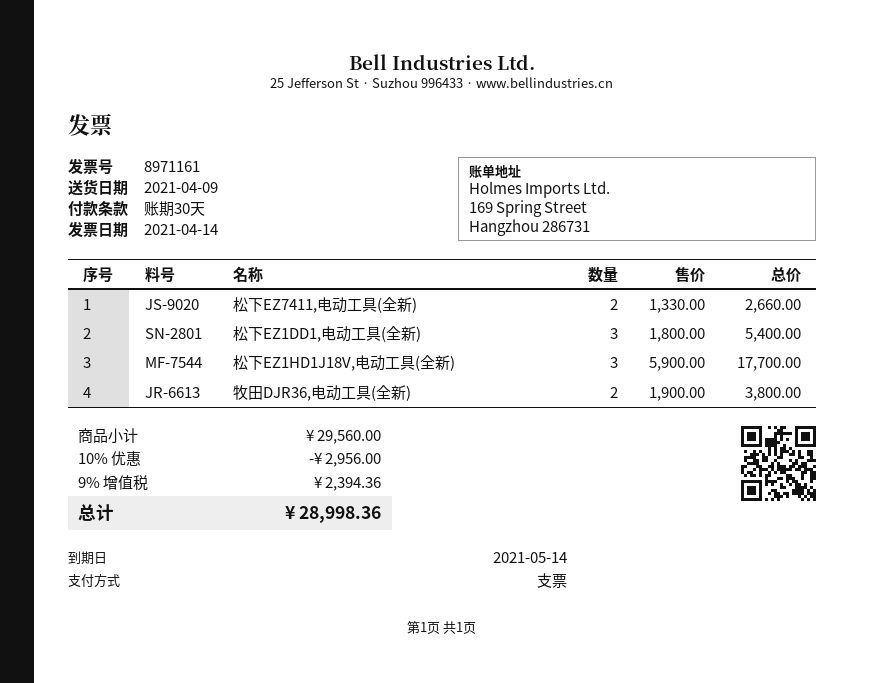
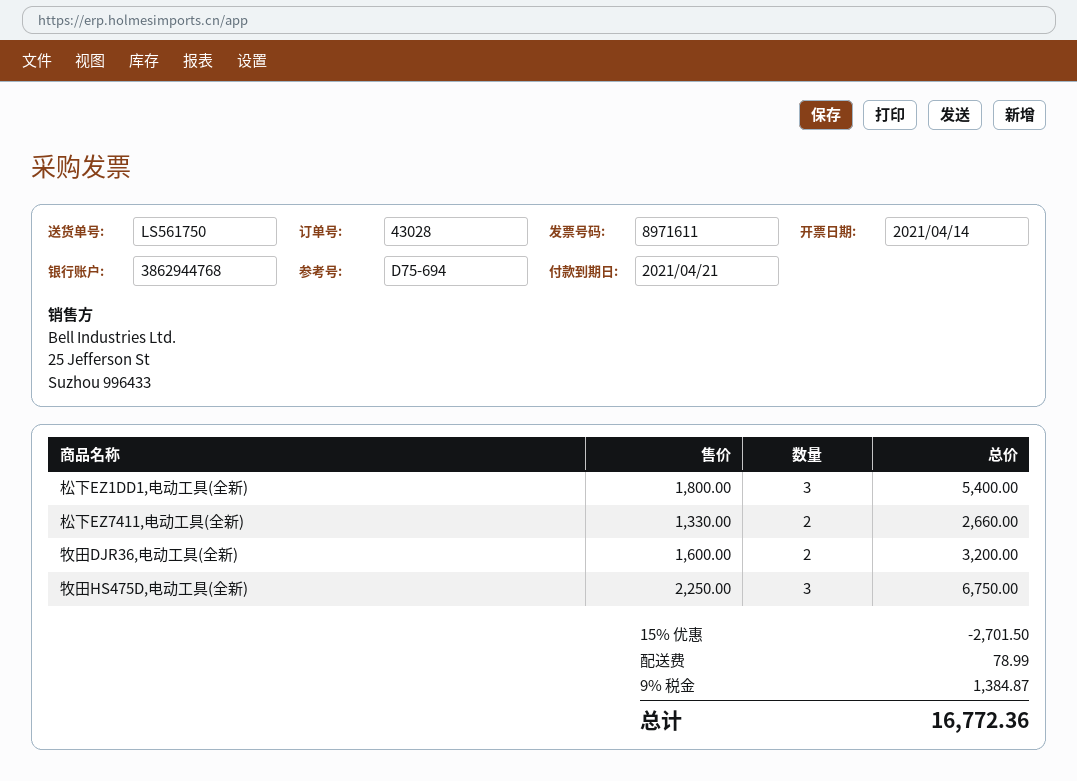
invoice number: 8971161 -> 8971611
due date: 2021-05-14 -> 2021-04-21
松下EZ1HD1J18V,电动工具(全新): 3 x 5900.00 = 17700.00 -> none
牧田DJR36,电动工具(全新): 2 x 1900.00 = 3800.00 -> 2 x 1600.00 = 3200.00
牧田HS475D,电动工具(全新): none -> 3 x 2250.00 = 6750.00
discount: 10% = 2956.00 -> 15% = 2701.50
shipping: none -> 78.99
tax: 9% = 2394.36 -> 9% = 1384.87
total: 28998.36 -> 16772.36

